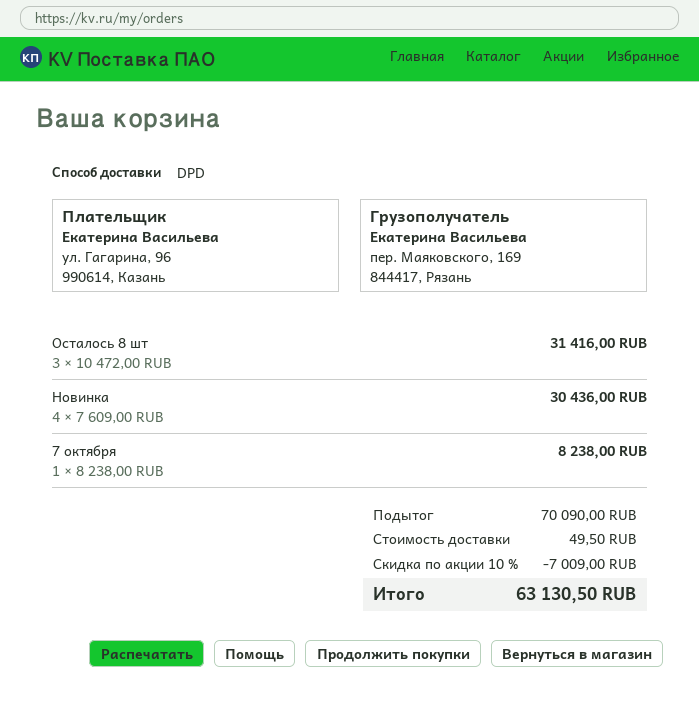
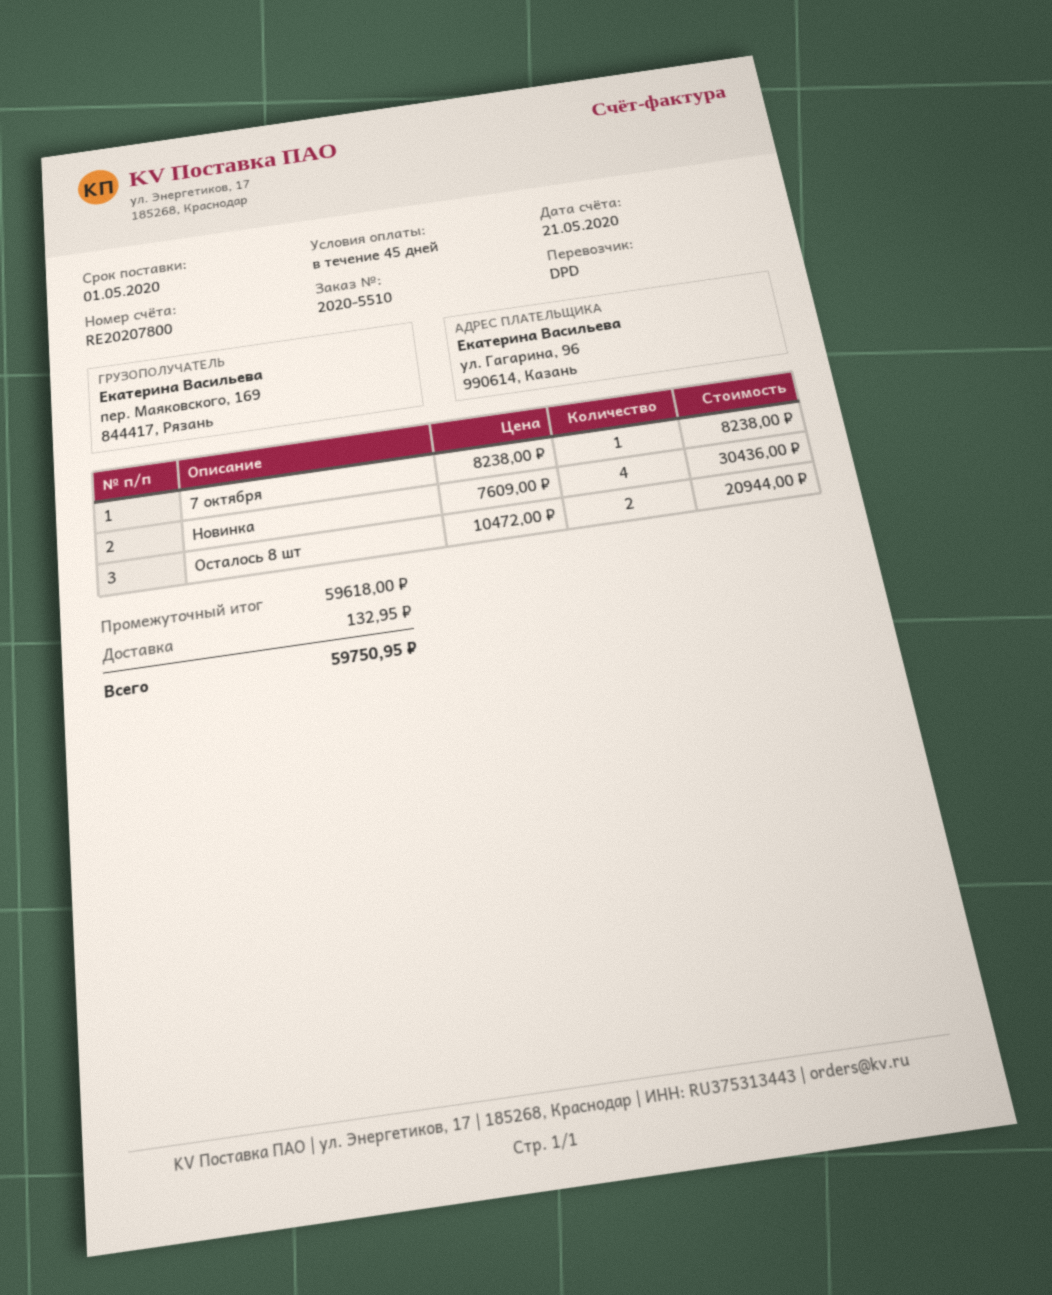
Осталось 8 шт: 3 x 10472.00 = 31416.00 -> 2 x 10472.00 = 20944.00
subtotal: 70090.00 -> 59618.00
discount: 10% = 7009.00 -> none
shipping: 49.50 -> 132.95
total: 63130.50 -> 59750.95

